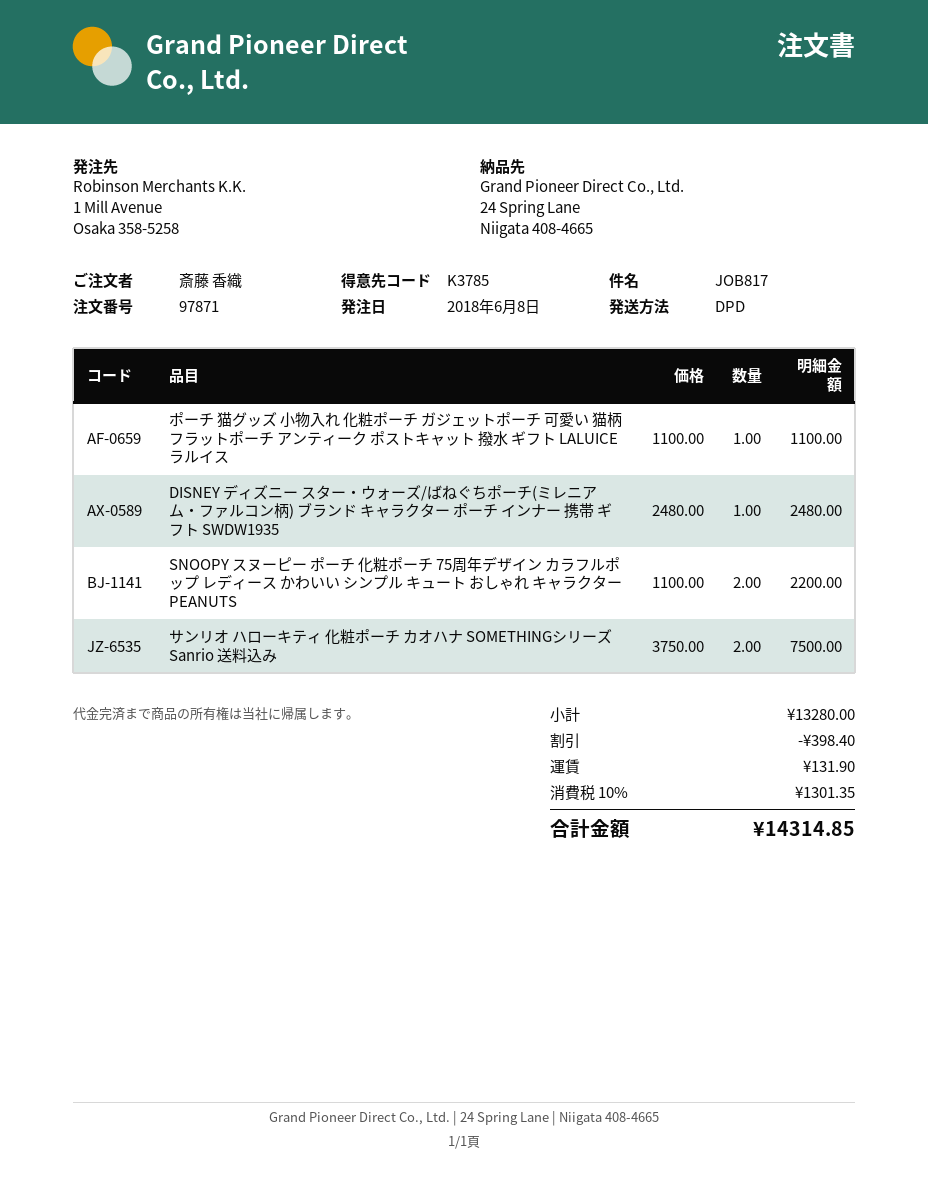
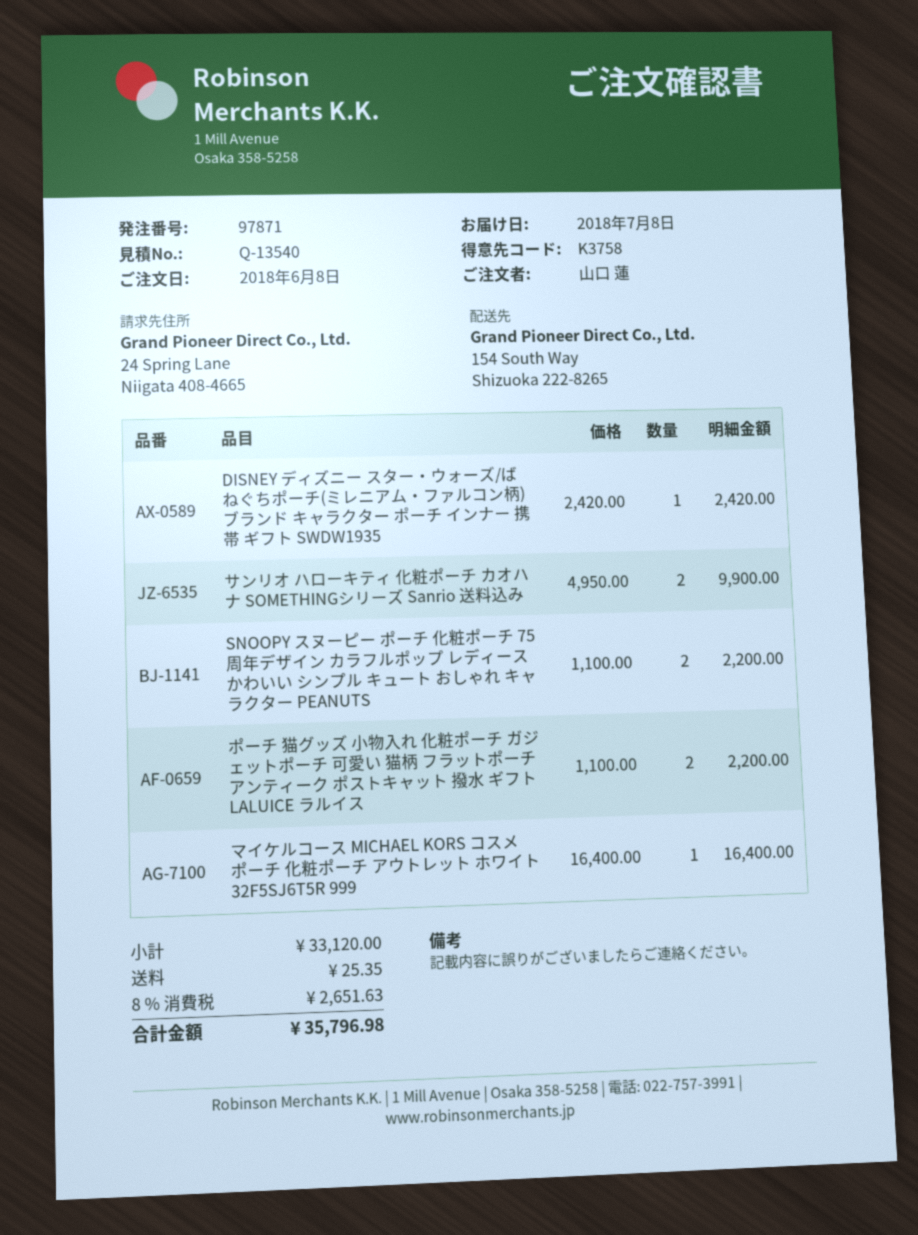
customer number: K3785 -> K3758
ordered by: 斎藤 香織 -> 山口 蓮
ship to: 24 Spring Lane, Niigata 408-4665 -> 154 South Way, Shizuoka 222-8265
ポーチ 猫グッズ 小物入れ 化粧ポーチ ガジェットポーチ 可愛い 猫柄 フラットポーチ アンティーク ポストキャット 撥水 ギフト LALUICE ラルイス: 1 x 1100.00 = 1100.00 -> 2 x 1100.00 = 2200.00
DISNEY ディズニー スター・ウォーズ/ばねぐちポーチ(ミレニアム・ファルコン柄) ブランド キャラクター ポーチ インナー 携帯 ギフト SWDW1935: 1 x 2480.00 = 2480.00 -> 1 x 2420.00 = 2420.00
サンリオ ハローキティ 化粧ポーチ カオハナ SOMETHINGシリーズ Sanrio 送料込み: 2 x 3750.00 = 7500.00 -> 2 x 4950.00 = 9900.00
マイケルコース MICHAEL KORS コスメポーチ 化粧ポーチ アウトレット ホワイト 32F5SJ6T5R 999: none -> 1 x 16400.00 = 16400.00
subtotal: 13280.00 -> 33120.00
discount: 398.40 -> none
shipping: 131.90 -> 25.35
tax: 10% = 1301.35 -> 8% = 2651.63
total: 14314.85 -> 35796.98

